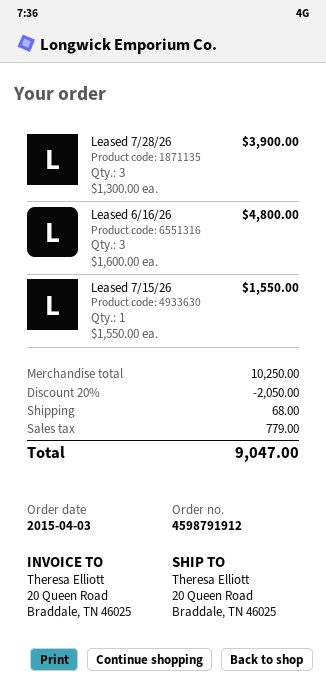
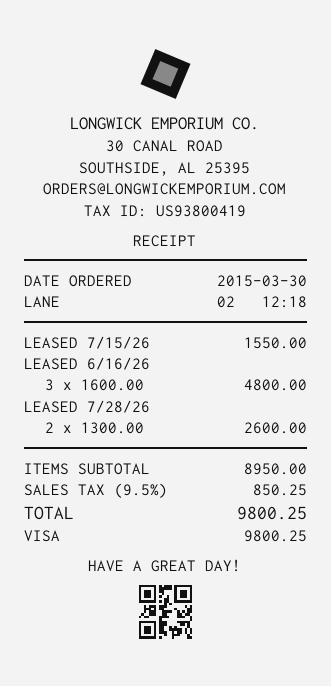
order date: 2015-04-03 -> 2015-03-30
Leased 7/28/26: 3 x 1300.00 = 3900.00 -> 2 x 1300.00 = 2600.00
subtotal: 10250.00 -> 8950.00
discount: 20% = 2050.00 -> none
shipping: 68.00 -> none
tax: 779.00 -> 850.25
total: 9047.00 -> 9800.25

